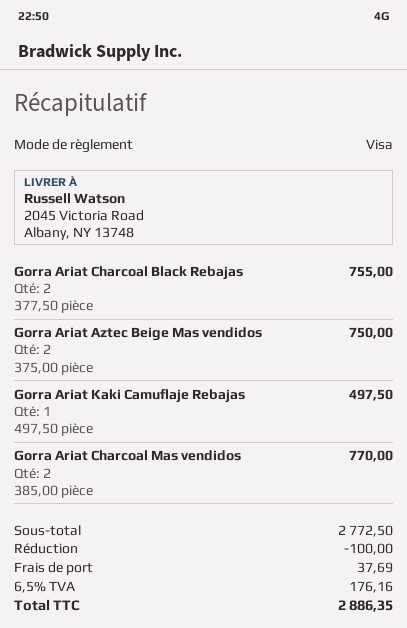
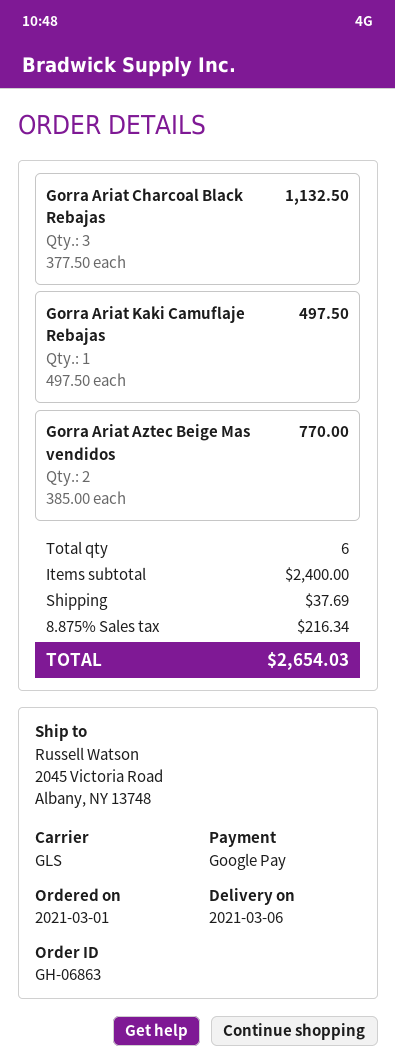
payment method: Visa -> Google Pay
Gorra Ariat Charcoal Black Rebajas: 2 x 377.50 = 755.00 -> 3 x 377.50 = 1132.50
Gorra Ariat Aztec Beige Mas vendidos: 2 x 375.00 = 750.00 -> 2 x 385.00 = 770.00
Gorra Ariat Charcoal Mas vendidos: 2 x 385.00 = 770.00 -> none
subtotal: 2772.50 -> 2400.00
discount: 100.00 -> none
tax: 6.5% = 176.16 -> 8.875% = 216.34
total: 2886.35 -> 2654.03

